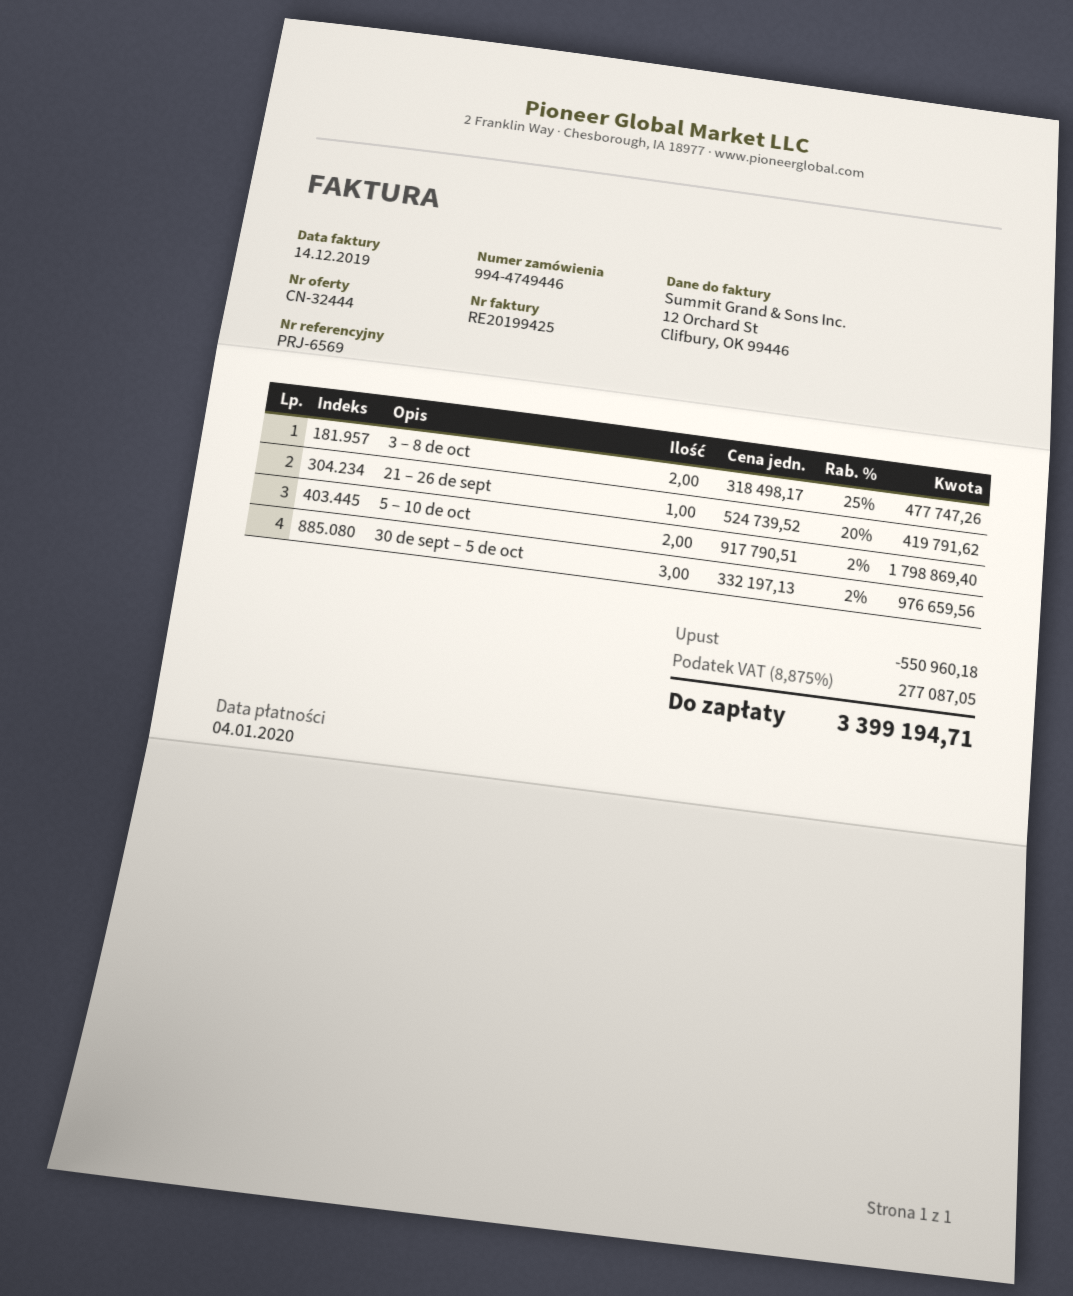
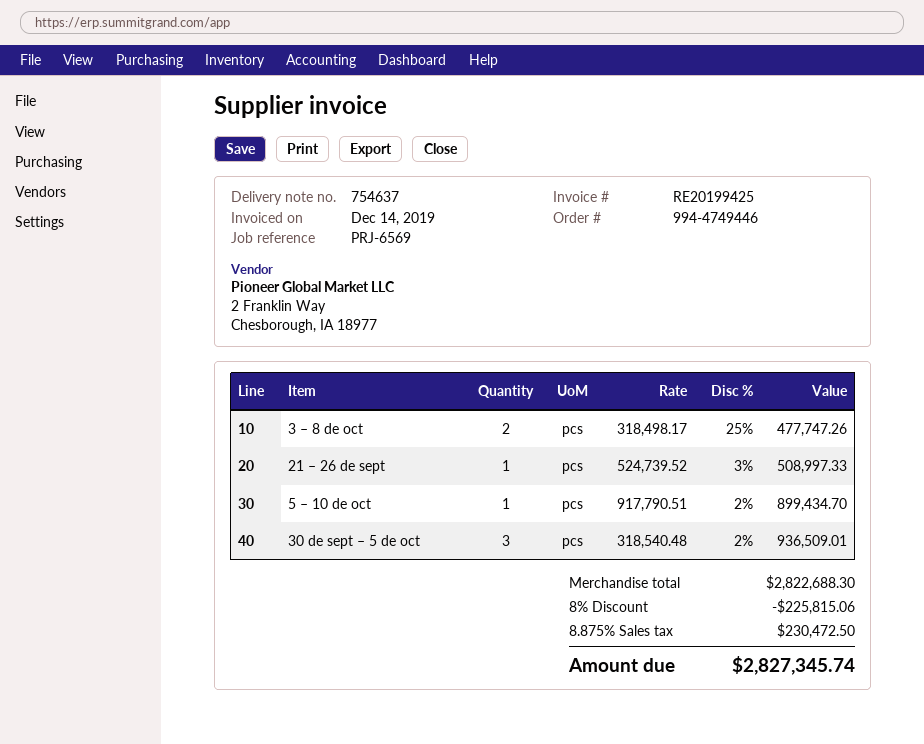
21 – 26 de sept: 1 x 524739.52 - 20% = 419791.62 -> 1 x 524739.52 - 3% = 508997.33
5 – 10 de oct: 2 x 917790.51 - 2% = 1798869.40 -> 1 x 917790.51 - 2% = 899434.70
30 de sept – 5 de oct: 3 x 332197.13 - 2% = 976659.56 -> 3 x 318540.48 - 2% = 936509.01
discount: 550960.18 -> 225815.06
tax: 8.875% = 277087.05 -> 8.875% = 230472.50
total: 3399194.71 -> 2827345.74

